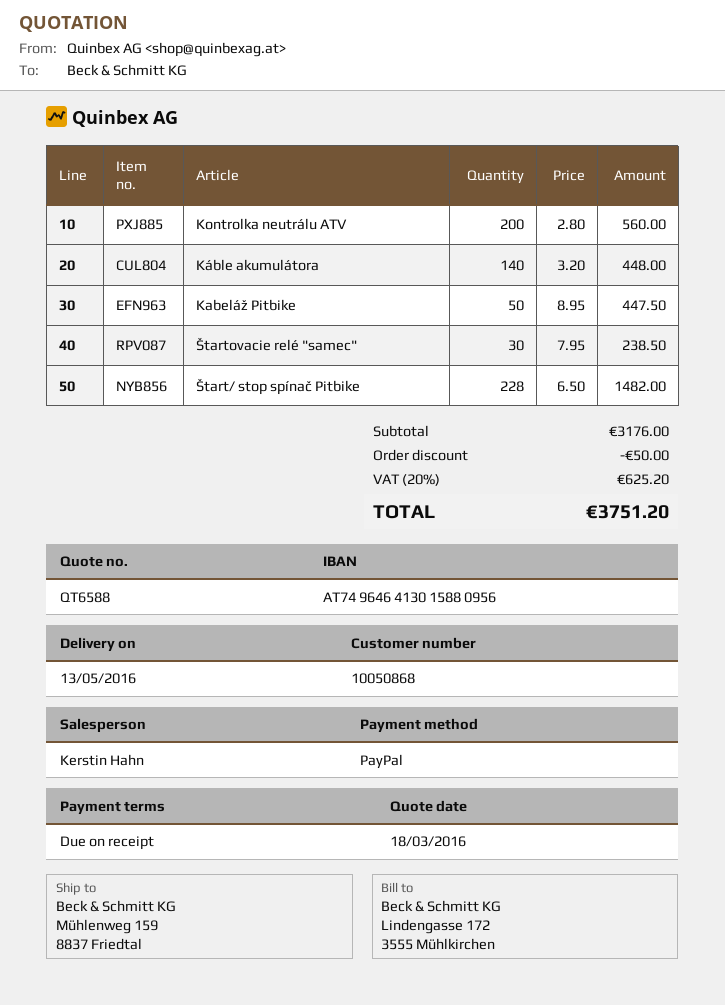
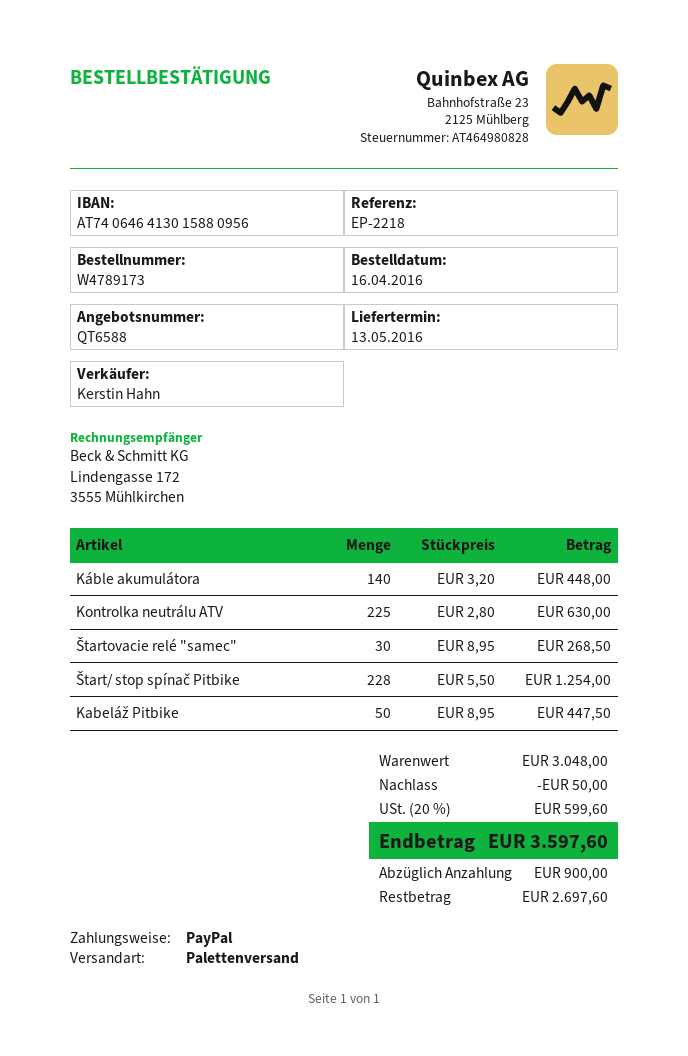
bank account: AT749646413015880956 -> AT740646413015880956
Kontrolka neutrálu ATV: 200 x 2.80 = 560.00 -> 225 x 2.80 = 630.00
Štartovacie relé "samec": 30 x 7.95 = 238.50 -> 30 x 8.95 = 268.50
Štart/ stop spínač Pitbike: 228 x 6.50 = 1482.00 -> 228 x 5.50 = 1254.00
subtotal: 3176.00 -> 3048.00
tax: 20% = 625.20 -> 20% = 599.60
total: 3751.20 -> 3597.60

